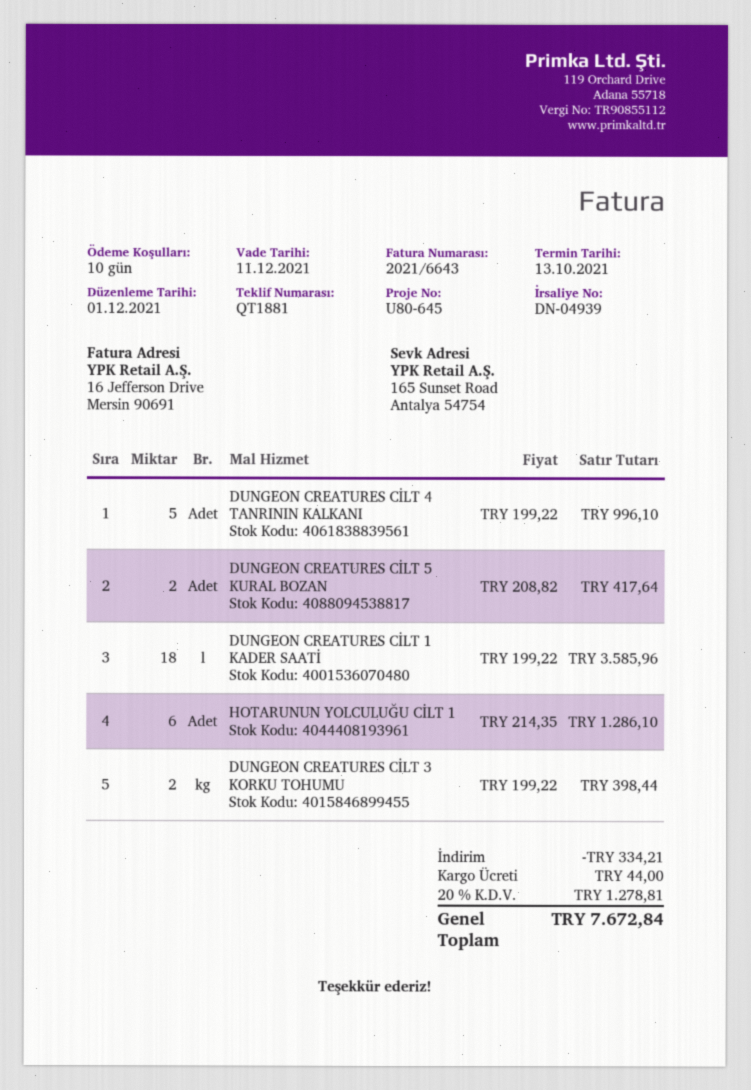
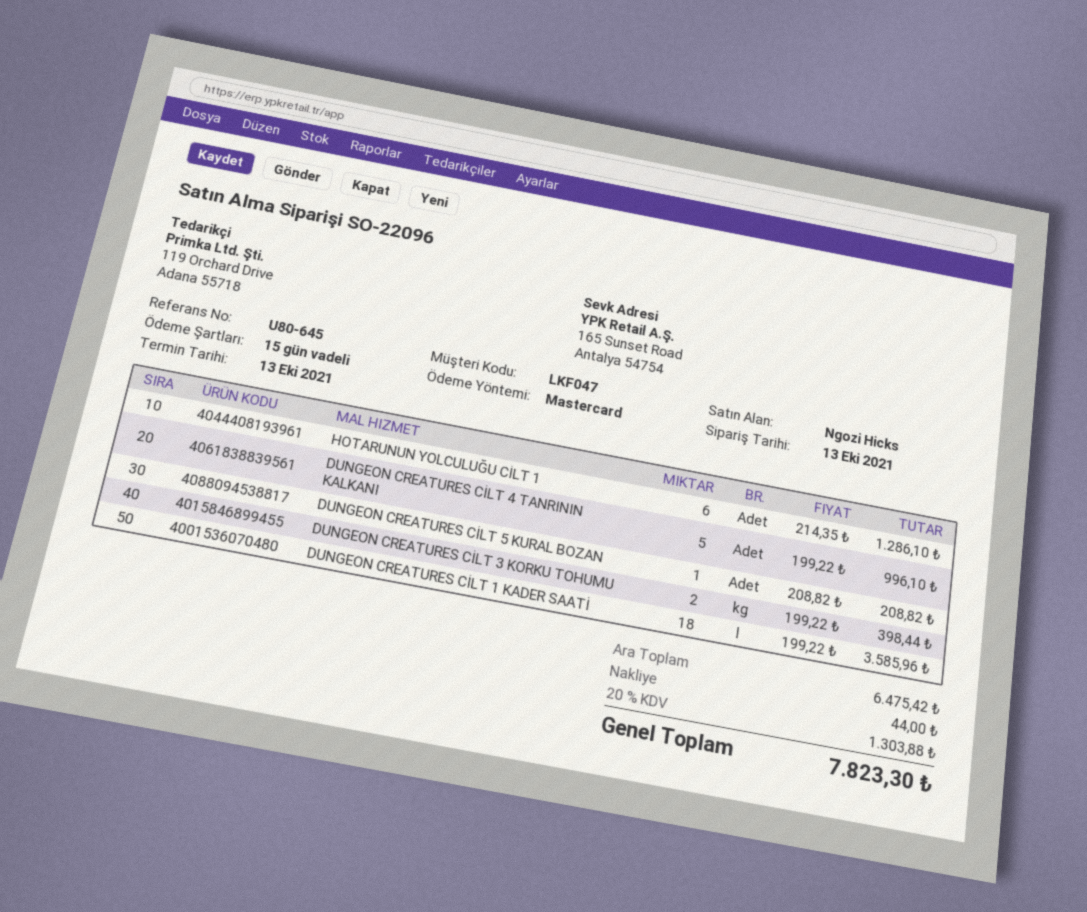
payment terms: 10 days -> 15 days
DUNGEON CREATURES CİLT 5 KURAL BOZAN: 2 x 208.82 = 417.64 -> 1 x 208.82 = 208.82
discount: 334.21 -> none
tax: 20% = 1278.81 -> 20% = 1303.88
total: 7672.84 -> 7823.30

